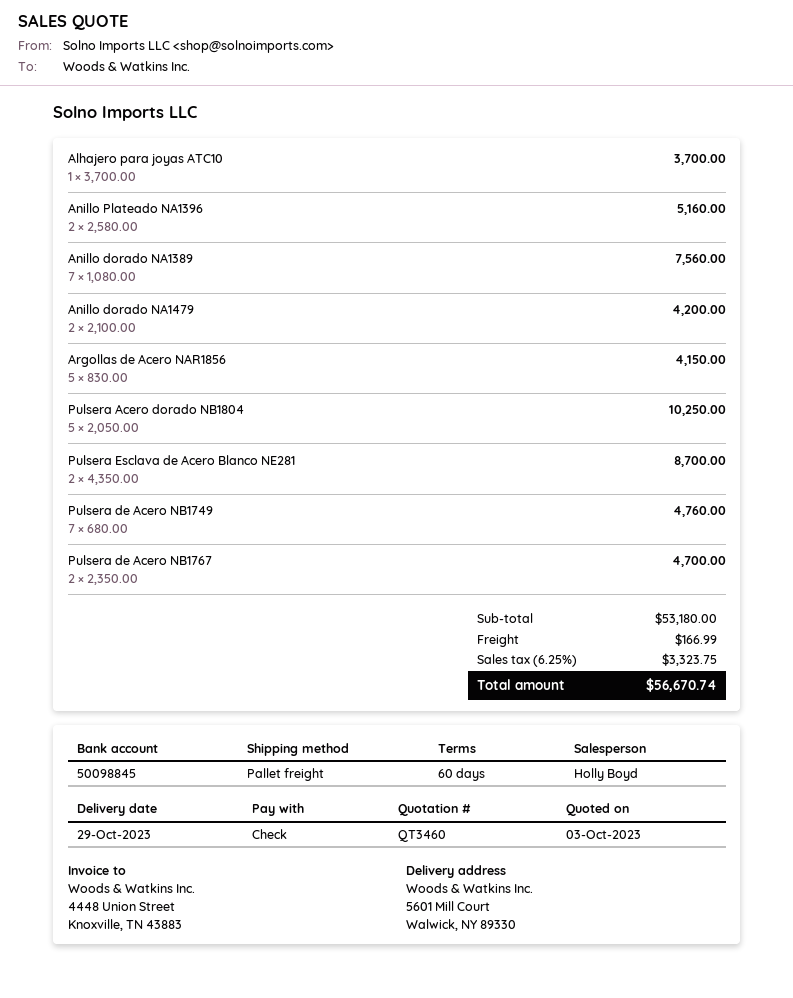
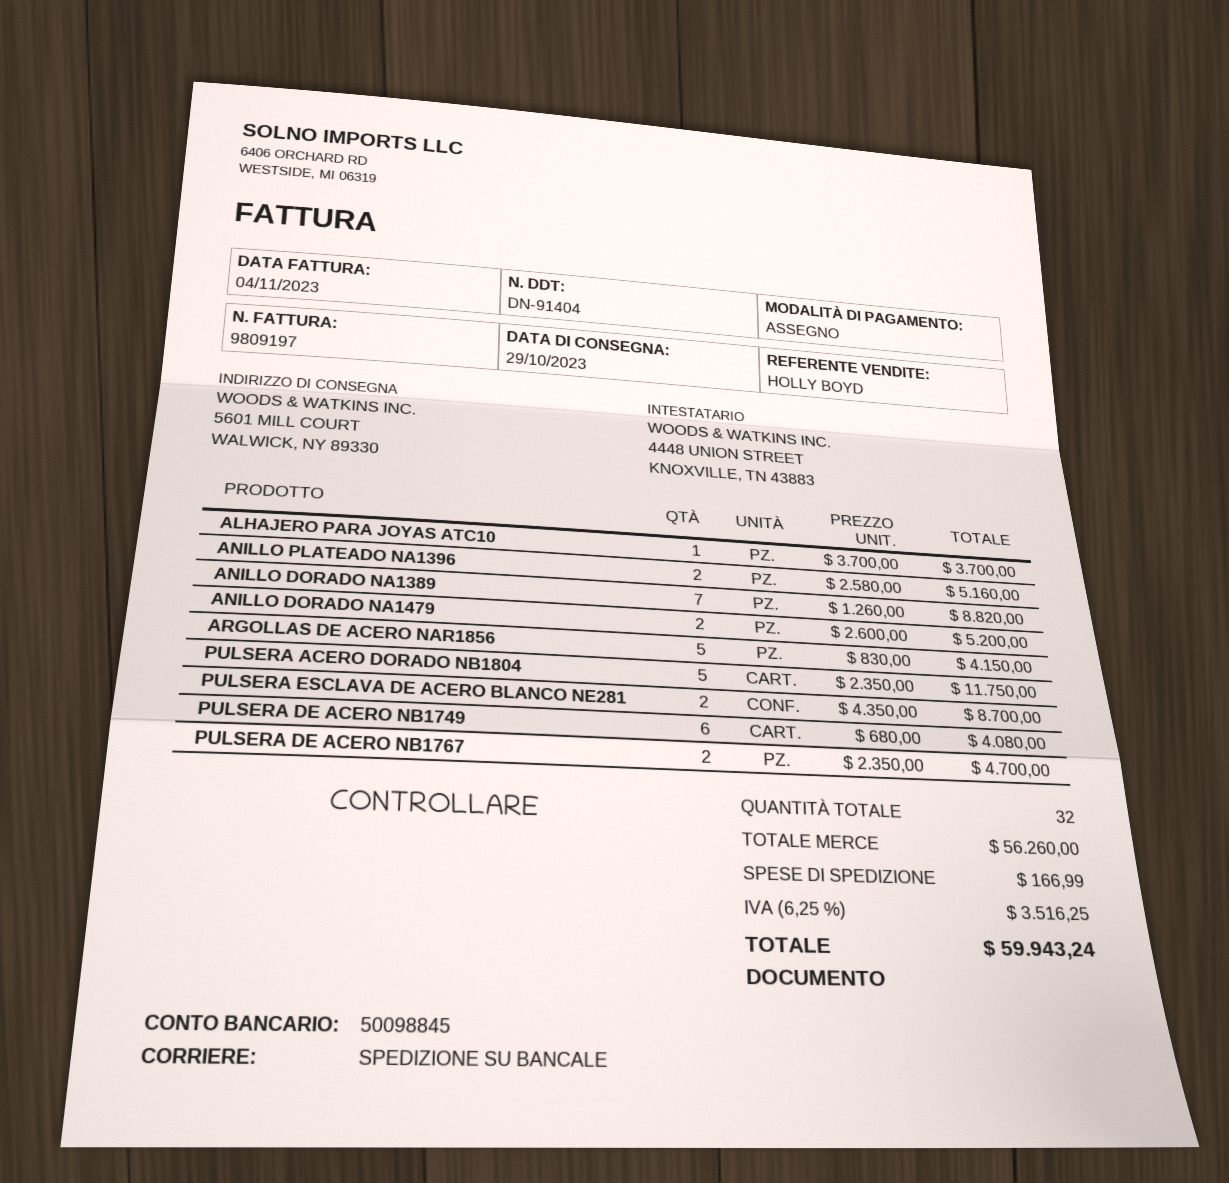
Anillo dorado NA1389: 7 x 1080.00 = 7560.00 -> 7 x 1260.00 = 8820.00
Anillo dorado NA1479: 2 x 2100.00 = 4200.00 -> 2 x 2600.00 = 5200.00
Pulsera Acero dorado NB1804: 5 x 2050.00 = 10250.00 -> 5 x 2350.00 = 11750.00
Pulsera de Acero NB1749: 7 x 680.00 = 4760.00 -> 6 x 680.00 = 4080.00
subtotal: 53180.00 -> 56260.00
tax: 6.25% = 3323.75 -> 6.25% = 3516.25
total: 56670.74 -> 59943.24

